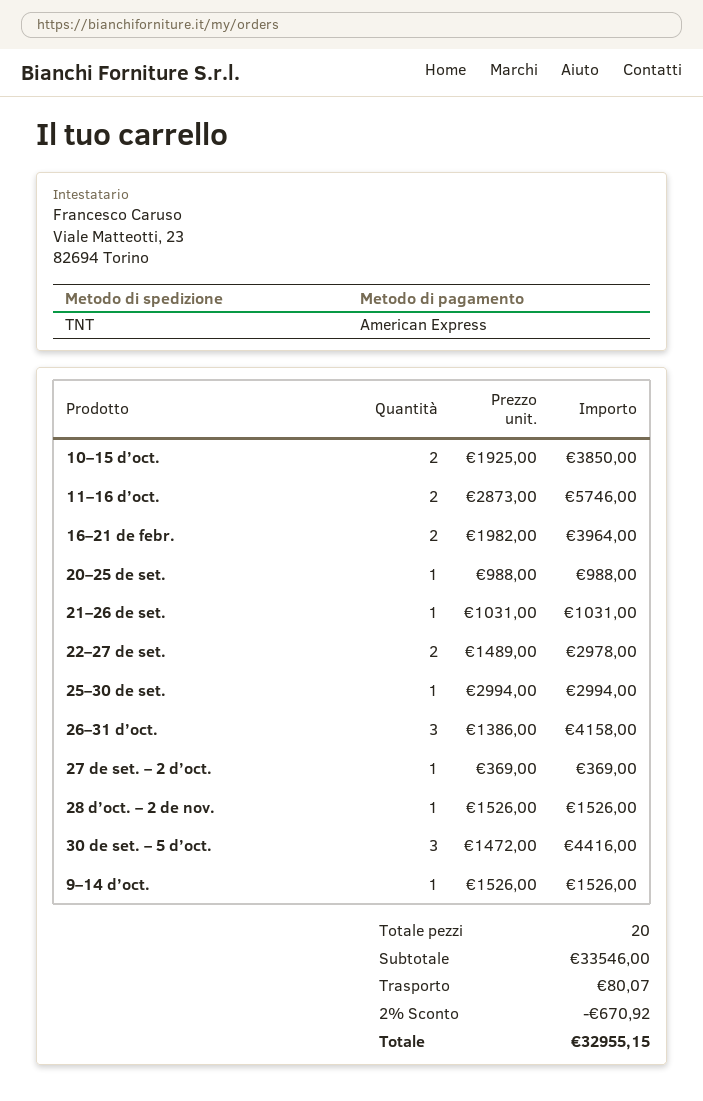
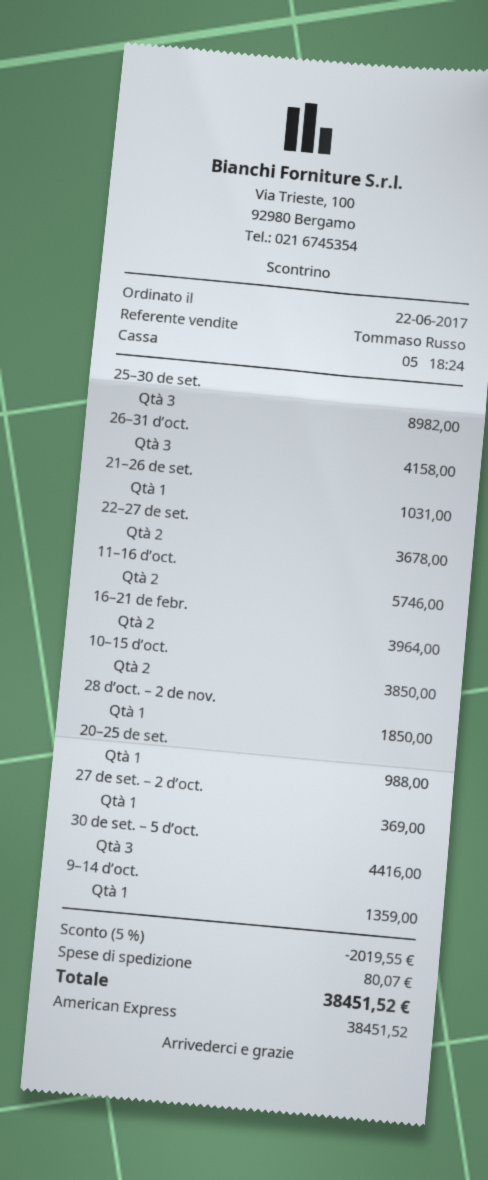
22–27 de set.: 2 for 2978.00 -> 2 for 3678.00
25–30 de set.: 1 for 2994.00 -> 3 for 8982.00
28 d’oct. – 2 de nov.: 1 for 1526.00 -> 1 for 1850.00
9–14 d’oct.: 1 for 1526.00 -> 1 for 1359.00
discount: 2% = 670.92 -> 5% = 2019.55
total: 32955.15 -> 38451.52

